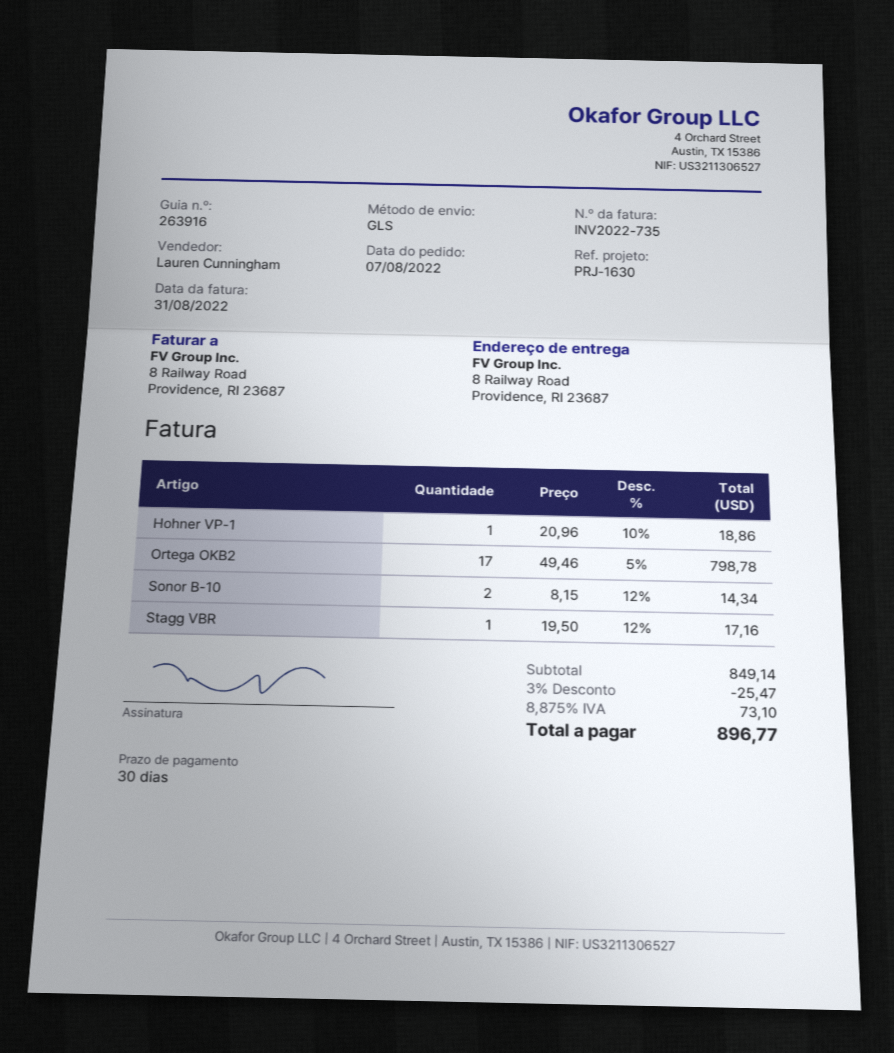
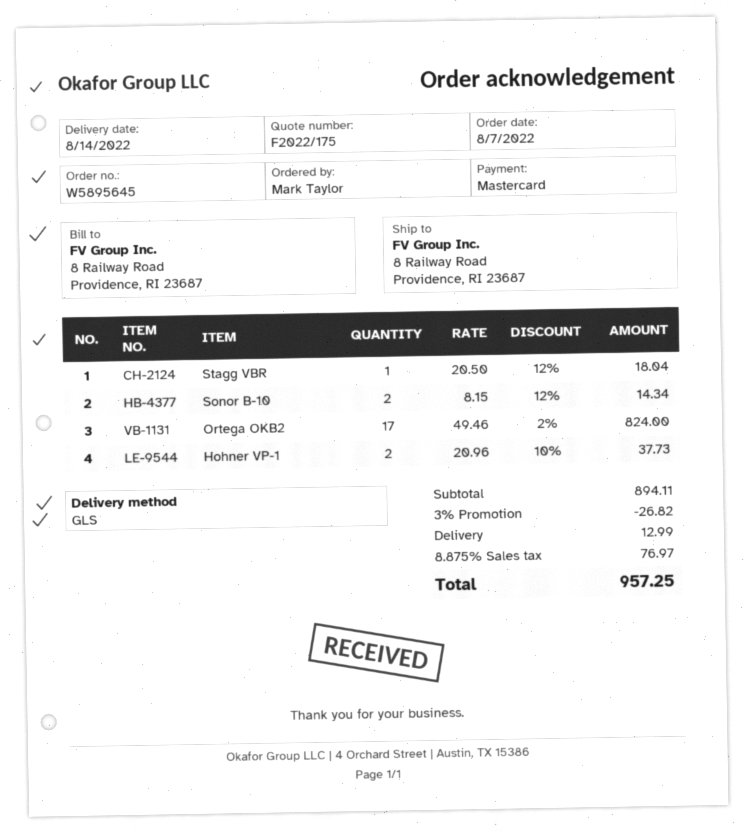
Hohner VP-1: 1 x 20.96 - 10% = 18.86 -> 2 x 20.96 - 10% = 37.73
Ortega OKB2: 17 x 49.46 - 5% = 798.78 -> 17 x 49.46 - 2% = 824.00
Stagg VBR: 1 x 19.50 - 12% = 17.16 -> 1 x 20.50 - 12% = 18.04
subtotal: 849.14 -> 894.11
discount: 3% = 25.47 -> 3% = 26.82
shipping: none -> 12.99
tax: 8.875% = 73.10 -> 8.875% = 76.97
total: 896.77 -> 957.25

